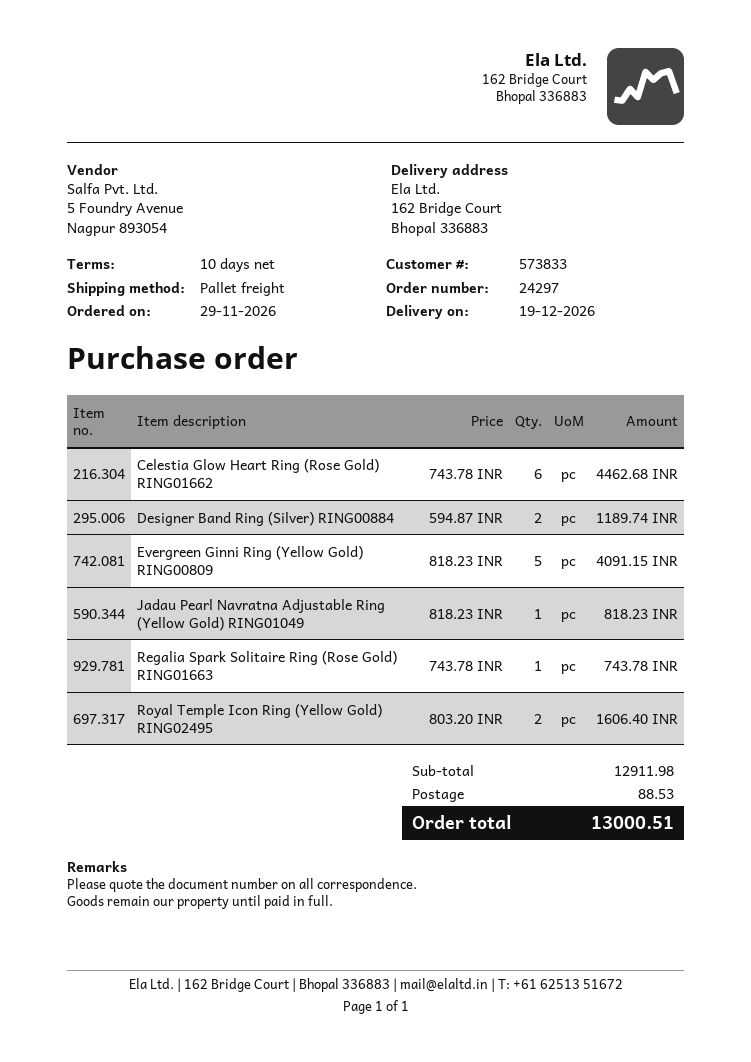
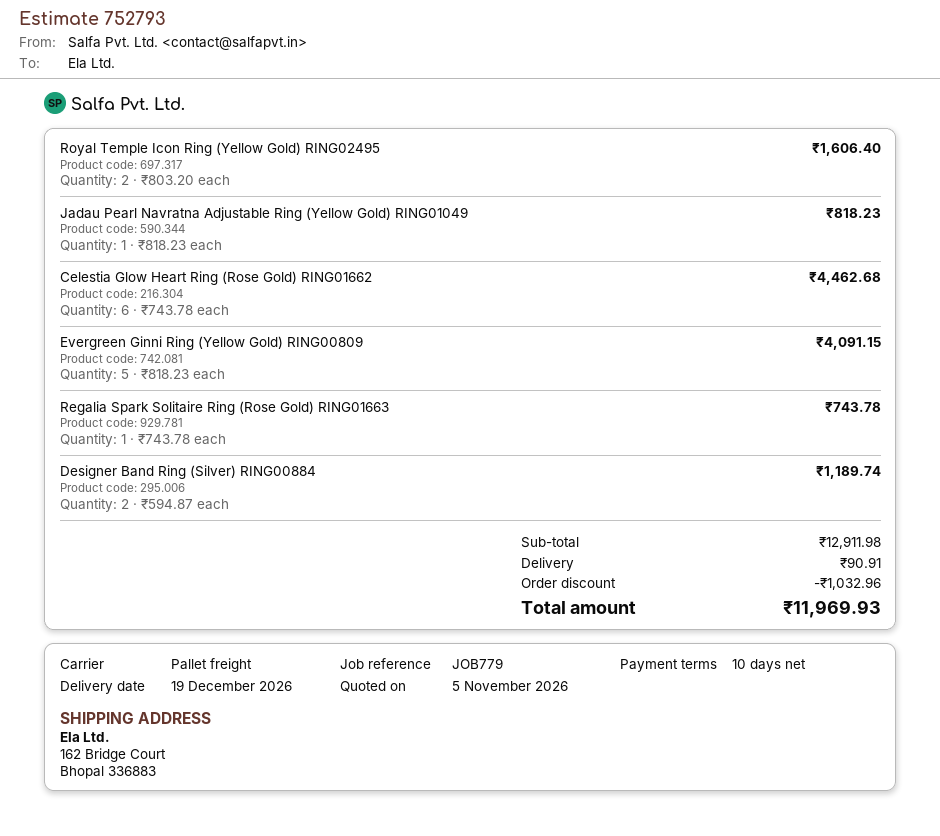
discount: none -> 1032.96
shipping: 88.53 -> 90.91
total: 13000.51 -> 11969.93

